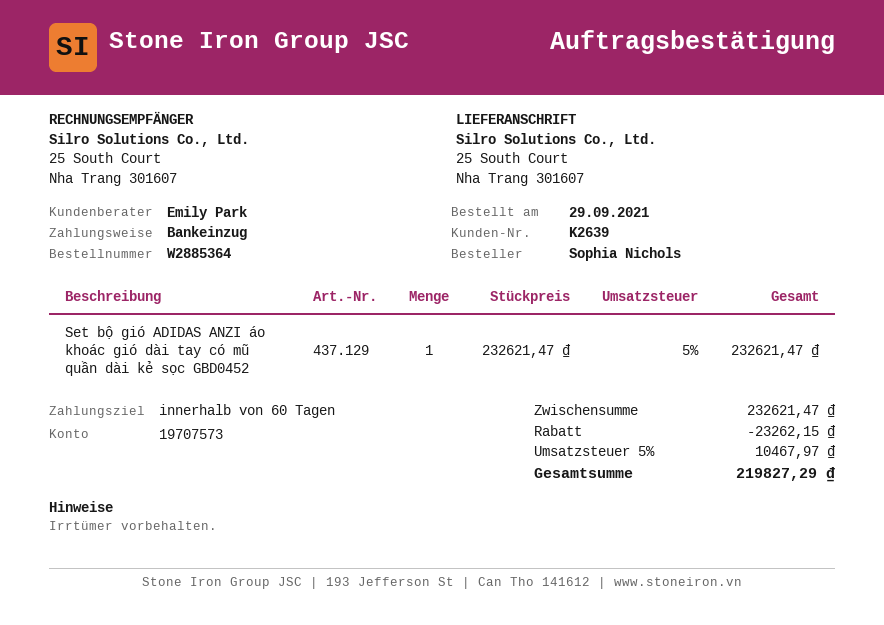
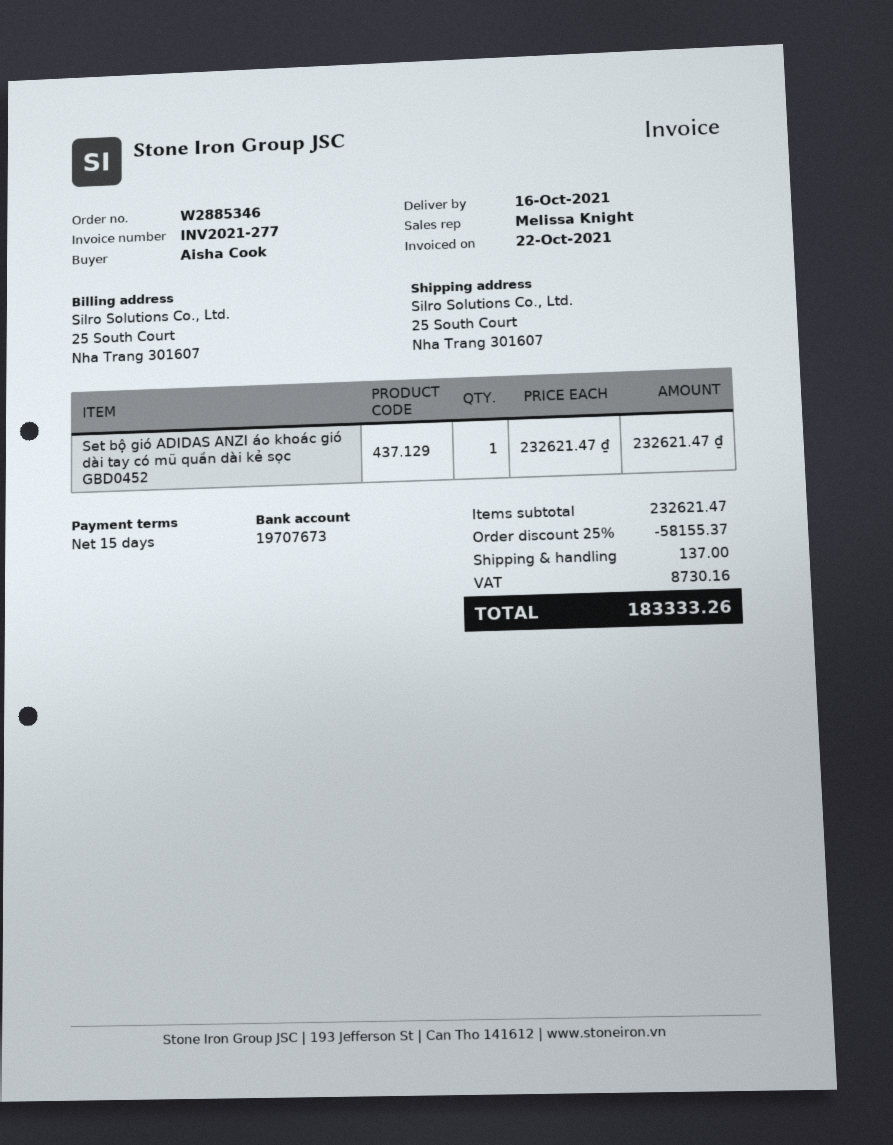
order number: W2885364 -> W2885346
payment terms: 60 days -> 15 days
ordered by: Sophia Nichols -> Aisha Cook
sales rep: Emily Park -> Melissa Knight
bank account: 19707573 -> 19707673
discount: 23262.15 -> 58155.37
shipping: none -> 137.00
tax: 10467.97 -> 8730.16
total: 219827.29 -> 183333.26

